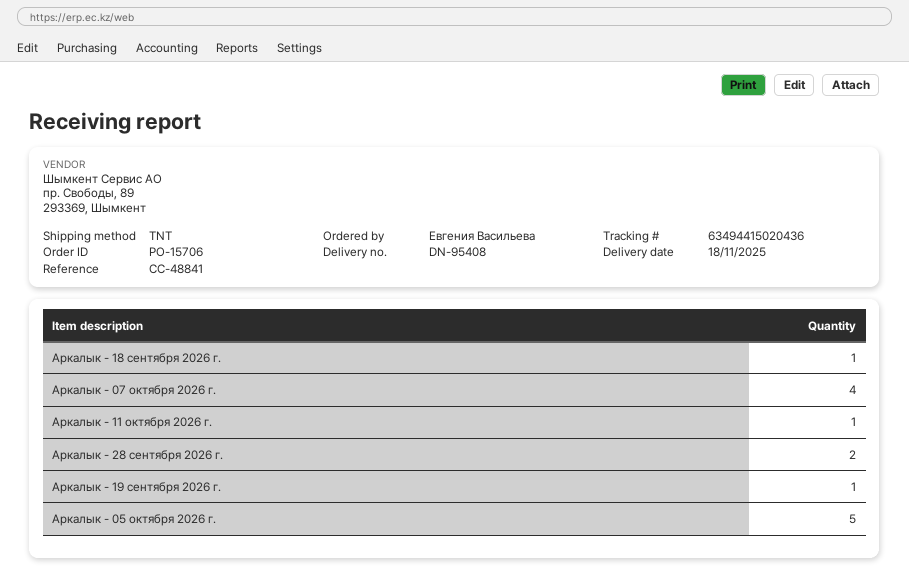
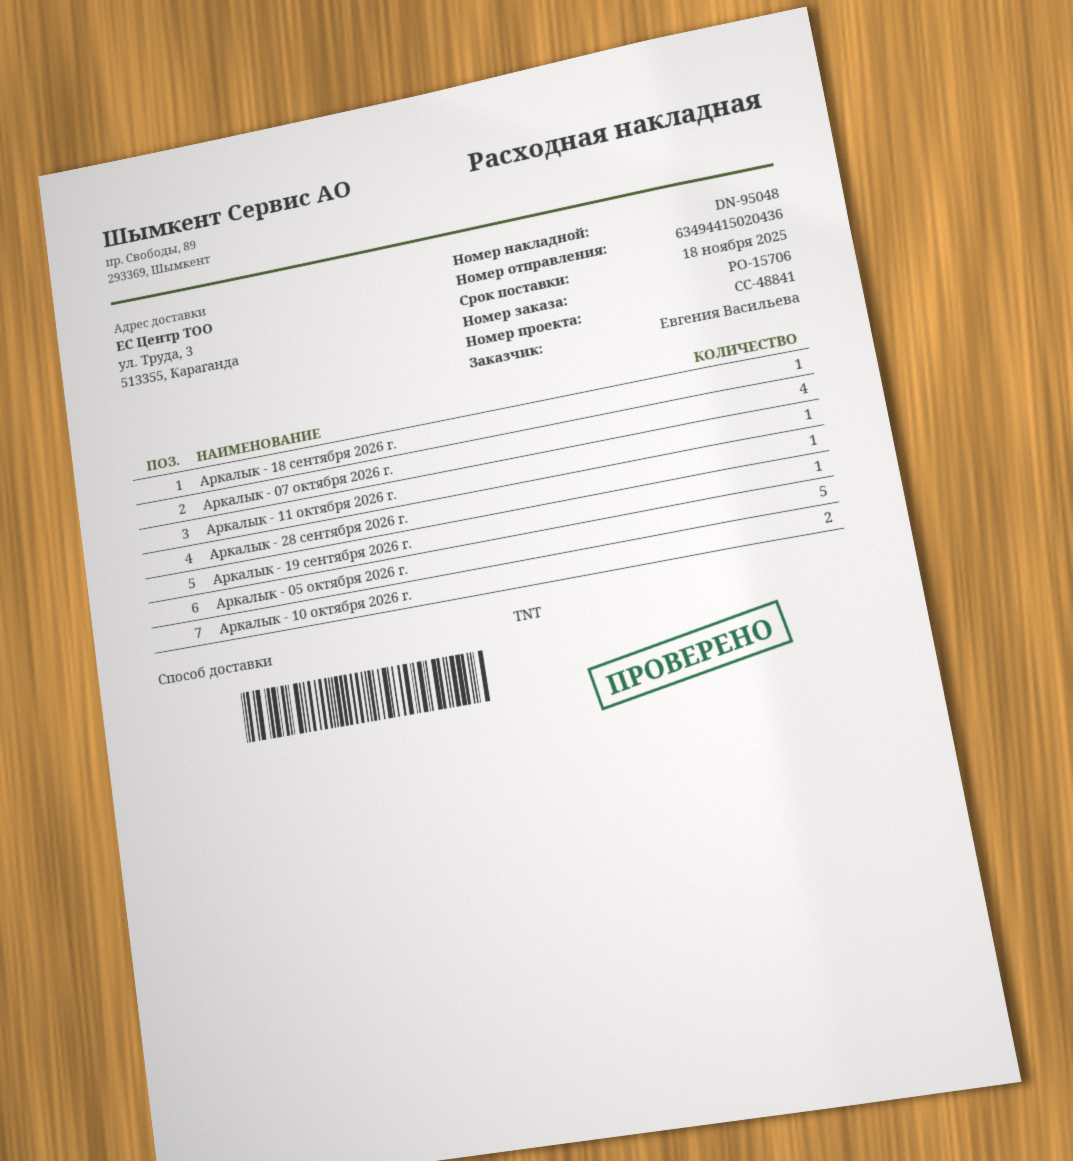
delivery note number: DN-95408 -> DN-95048
Аркалык - 28 сентября 2026 г.: 2 -> 1
Аркалык - 10 октября 2026 г.: none -> 2

